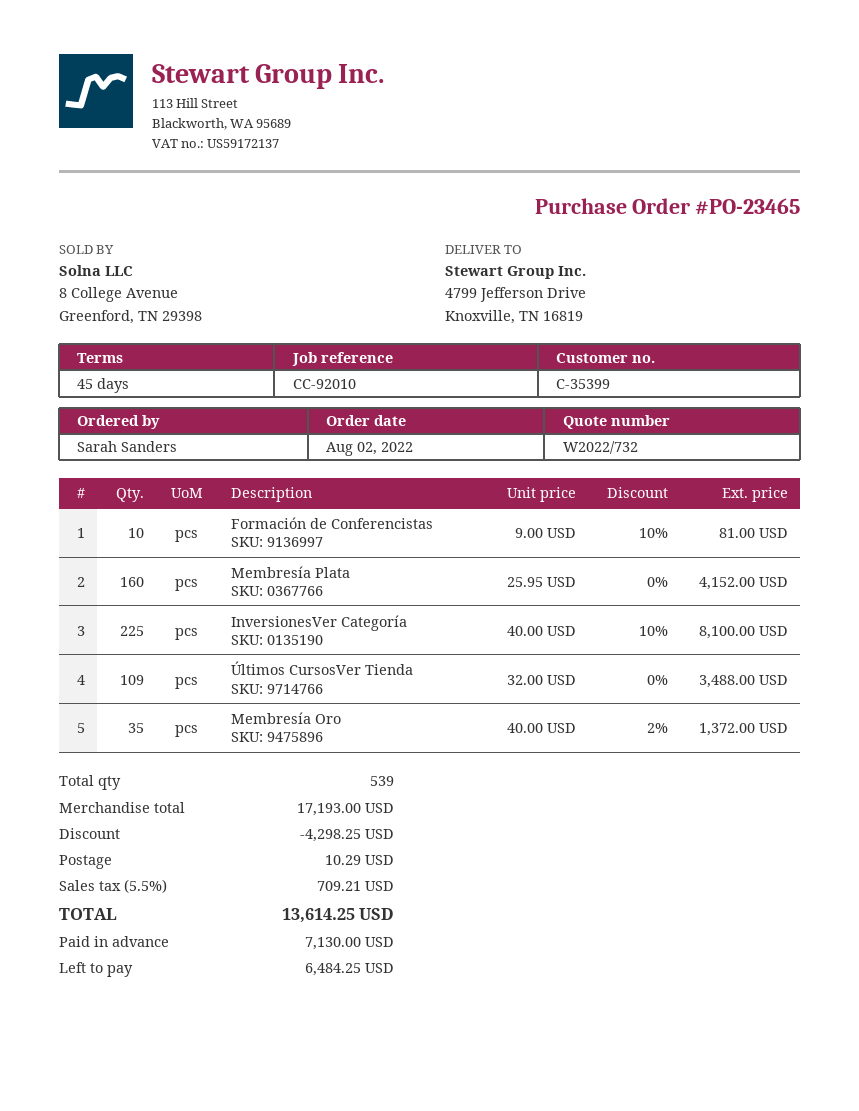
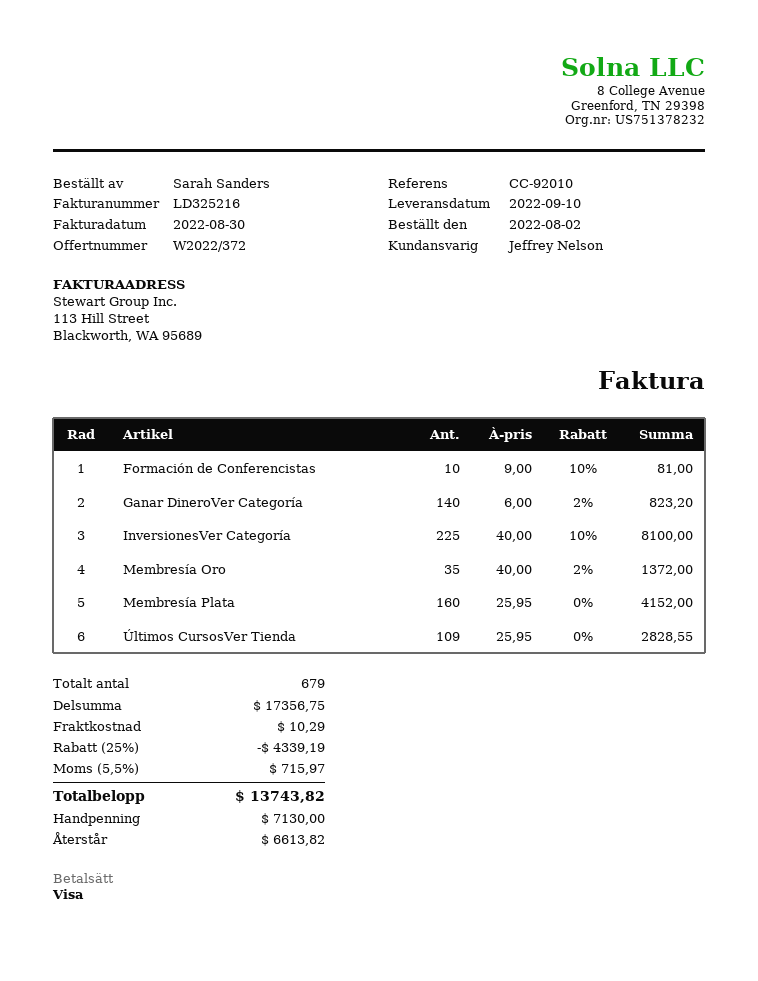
quote number: W2022/732 -> W2022/372
Últimos CursosVer Tienda: 109 x 32.00 = 3488.00 -> 109 x 25.95 = 2828.55
Ganar DineroVer Categoría: none -> 140 x 6.00 - 2% = 823.20
total quantity: 539 -> 679
subtotal: 17193.00 -> 17356.75
discount: 4298.25 -> 4339.19
tax: 5.5% = 709.21 -> 5.5% = 715.97
total: 13614.25 -> 13743.82
balance: 6484.25 -> 6613.82

